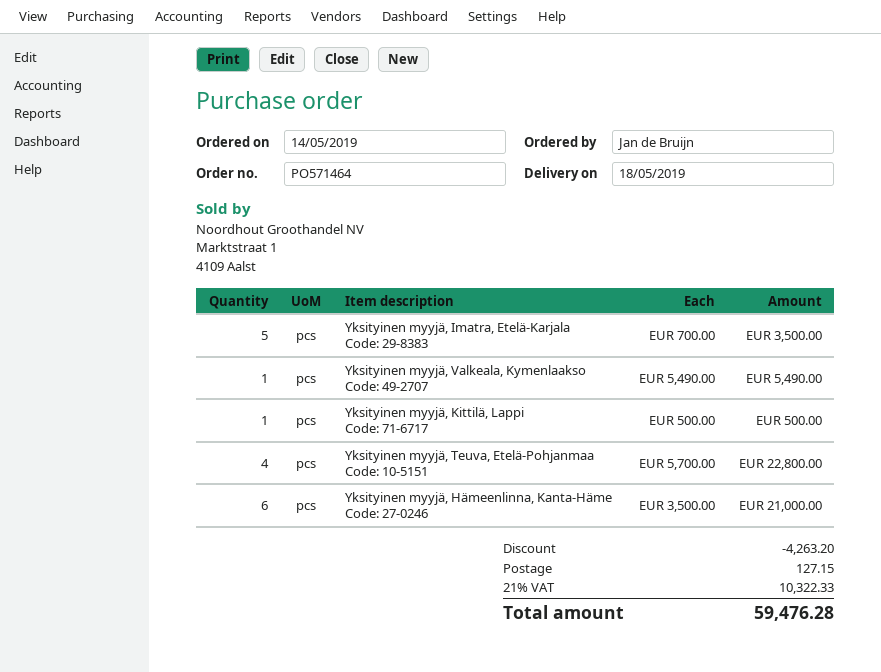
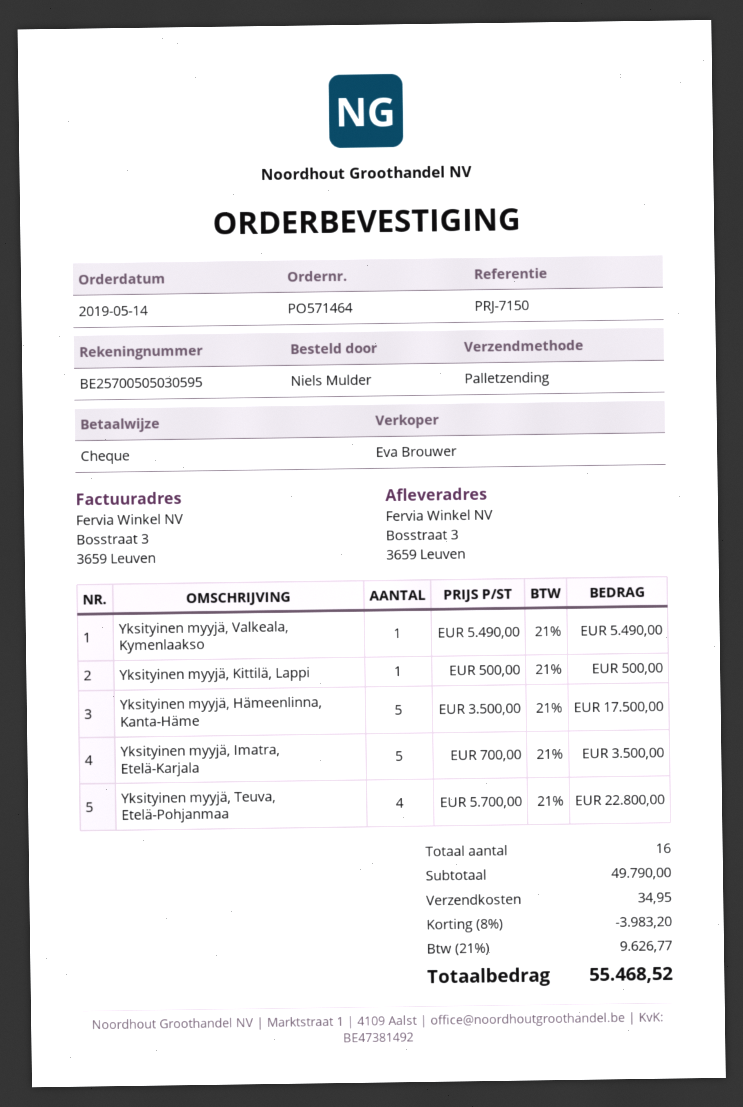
ordered by: Jan de Bruijn -> Niels Mulder
Yksityinen myyjä, Hämeenlinna, Kanta-Häme: 6 x 3500.00 = 21000.00 -> 5 x 3500.00 = 17500.00
discount: 4263.20 -> 3983.20
shipping: 127.15 -> 34.95
tax: 21% = 10322.33 -> 21% = 9626.77
total: 59476.28 -> 55468.52

